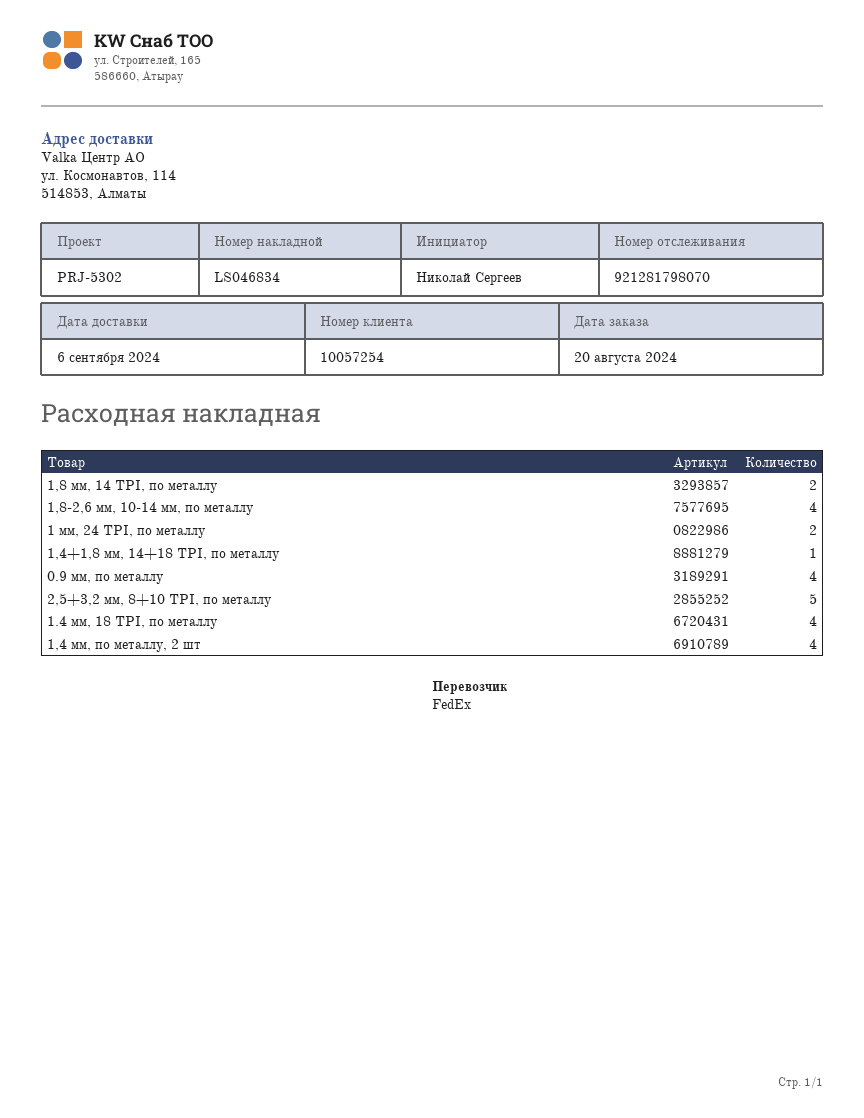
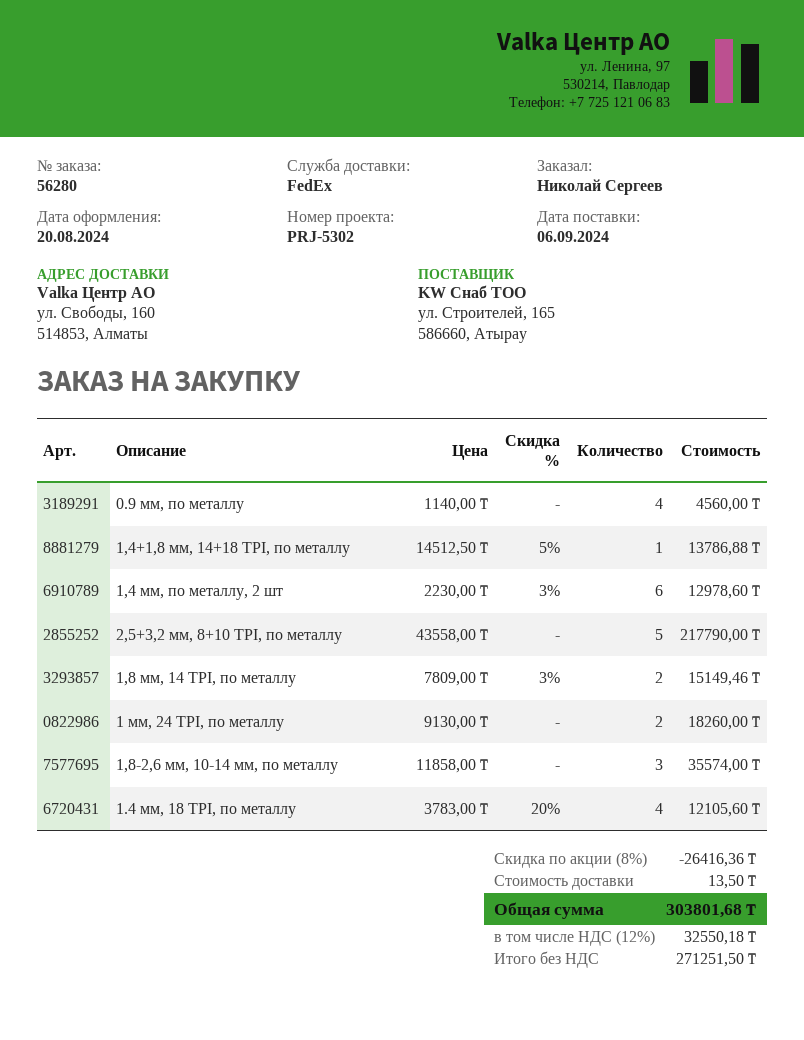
ship to: ул. Космонавтов, 114, 514853, Алматы -> ул. Свободы, 160, 514853, Алматы
1,8-2,6 мм, 10-14 мм, по металлу: 4 -> 3
1,4 мм, по металлу, 2 шт: 4 -> 6

